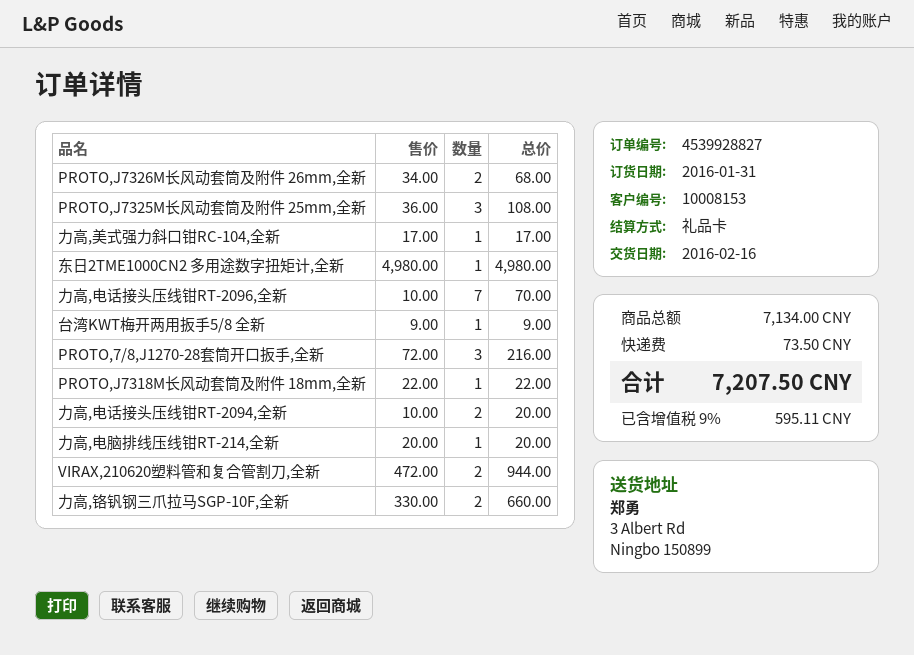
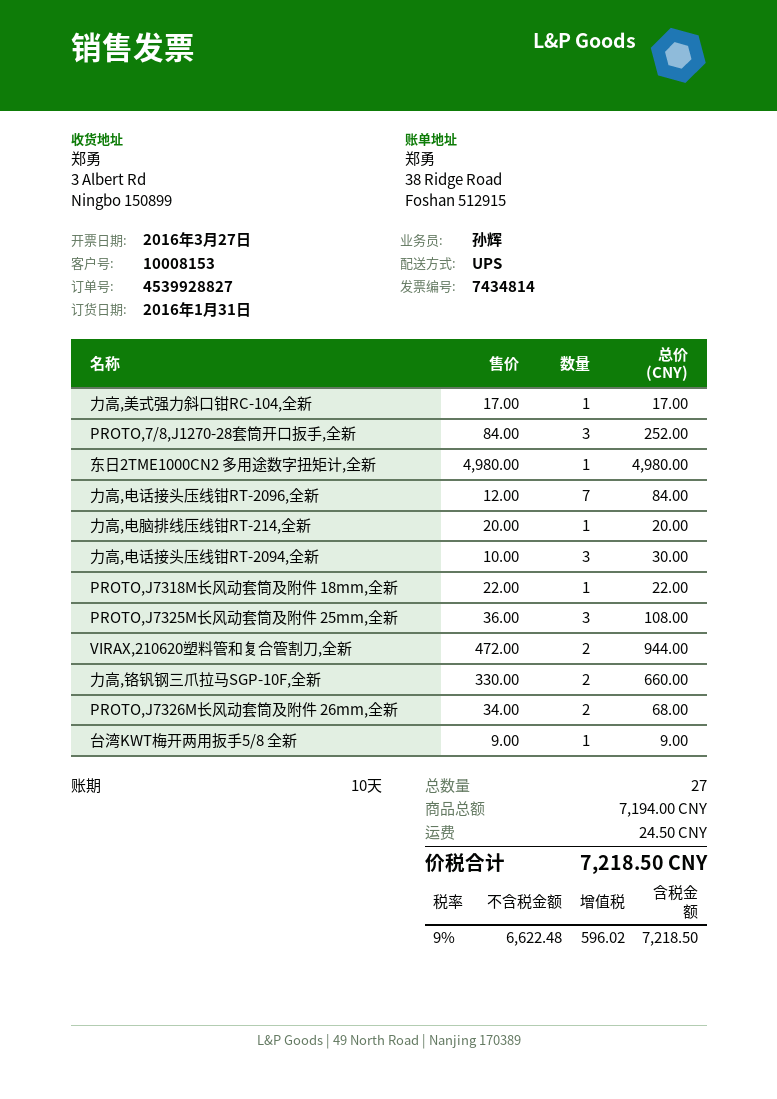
力高,电话接头压线钳RT-2096,全新: 7 x 10.00 = 70.00 -> 7 x 12.00 = 84.00
PROTO,7/8,J1270-28套筒开口扳手,全新: 3 x 72.00 = 216.00 -> 3 x 84.00 = 252.00
力高,电话接头压线钳RT-2094,全新: 2 x 10.00 = 20.00 -> 3 x 10.00 = 30.00
subtotal: 7134.00 -> 7194.00
shipping: 73.50 -> 24.50
tax: 9% = 595.11 -> 9% = 596.02
total: 7207.50 -> 7218.50

